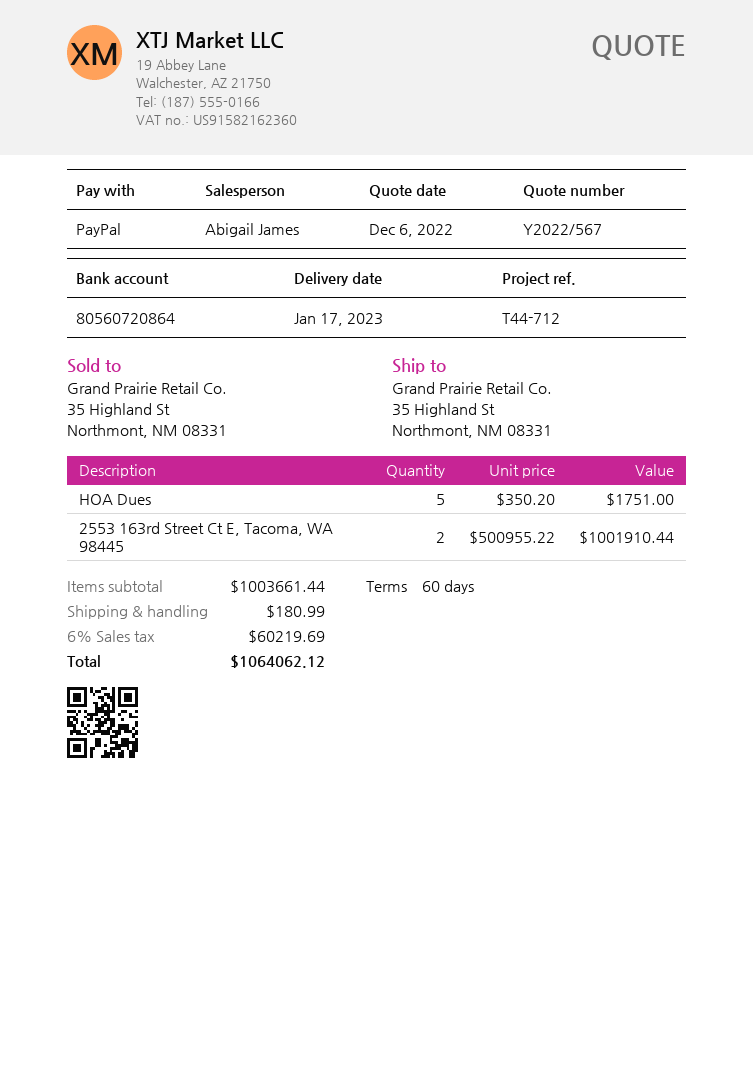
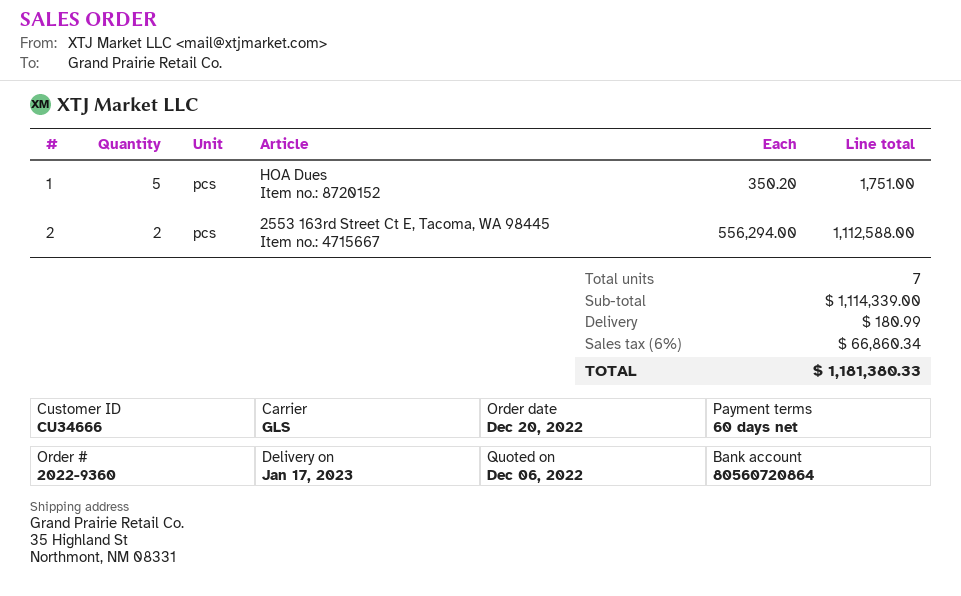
2553 163rd Street Ct E, Tacoma, WA 98445: 2 x 500955.22 = 1001910.44 -> 2 x 556294.00 = 1112588.00
subtotal: 1003661.44 -> 1114339.00
tax: 6% = 60219.69 -> 6% = 66860.34
total: 1064062.12 -> 1181380.33

